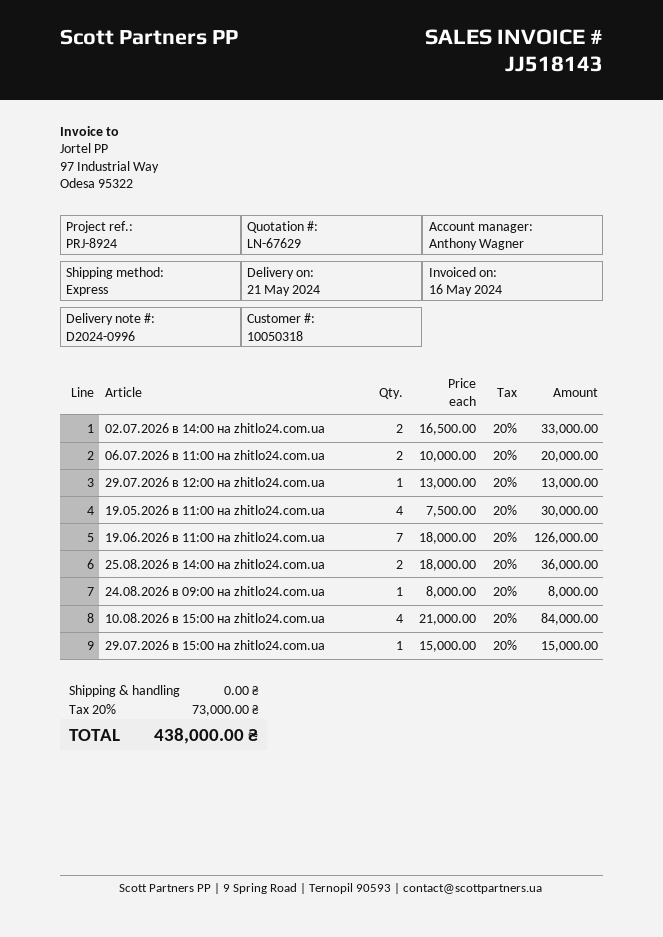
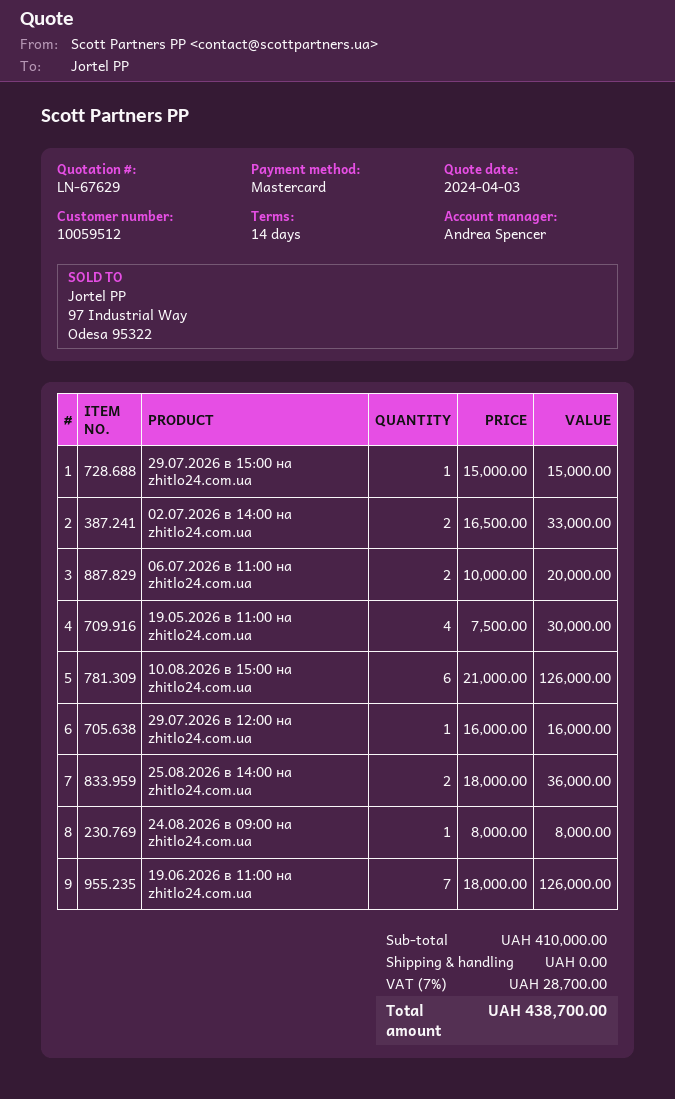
customer number: 10050318 -> 10059512
sales rep: Anthony Wagner -> Andrea Spencer
29.07.2026 в 12:00 на zhitlo24.com.ua: 1 x 13000.00 = 13000.00 -> 1 x 16000.00 = 16000.00
10.08.2026 в 15:00 на zhitlo24.com.ua: 4 x 21000.00 = 84000.00 -> 6 x 21000.00 = 126000.00
tax: 20% = 73000.00 -> 7% = 28700.00
total: 438000.00 -> 438700.00

